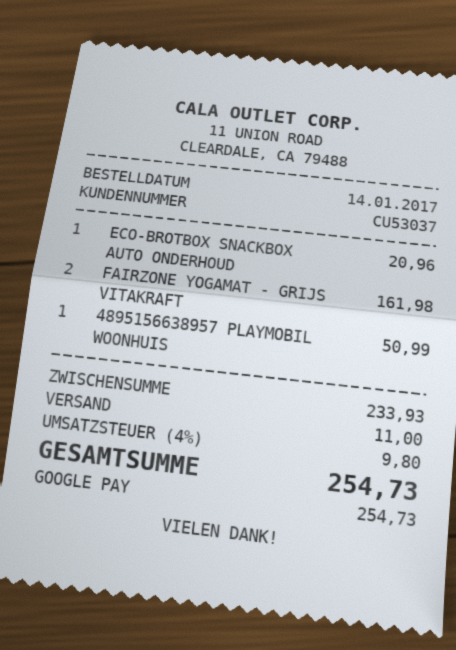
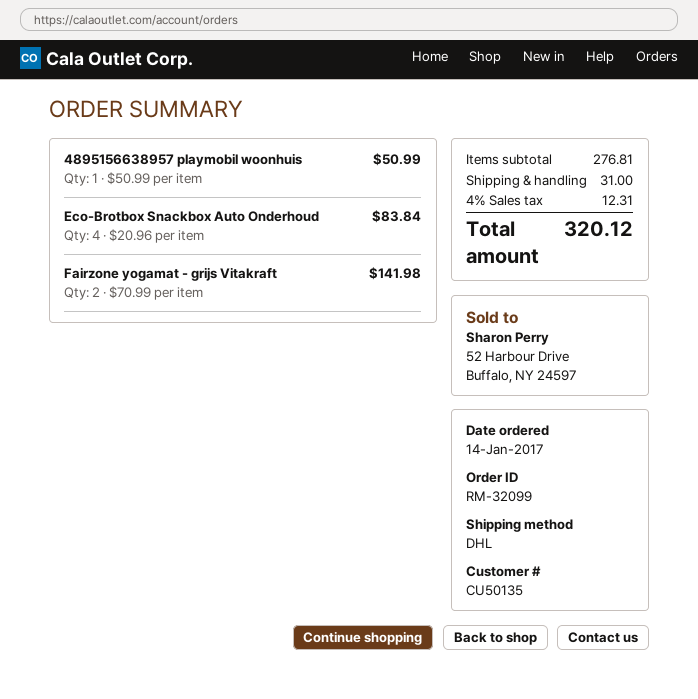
customer number: CU53037 -> CU50135
ECO-BROTBOX SNACKBOX AUTO ONDERHOUD: 1 for 20.96 -> 4 for 83.84
FAIRZONE YOGAMAT - GRIJS VITAKRAFT: 2 for 161.98 -> 2 for 141.98
subtotal: 233.93 -> 276.81
shipping: 11.00 -> 31.00
tax: 4% = 9.80 -> 4% = 12.31
total: 254.73 -> 320.12

